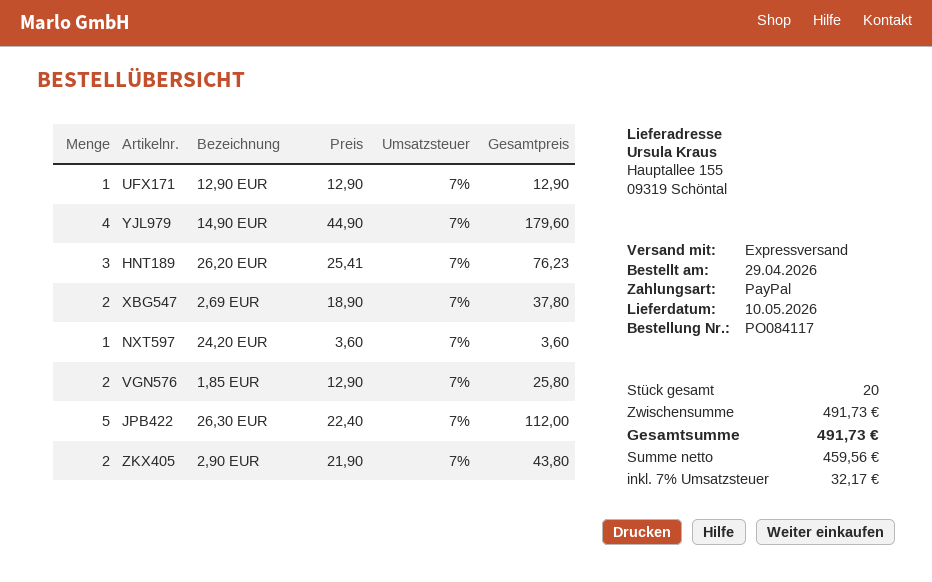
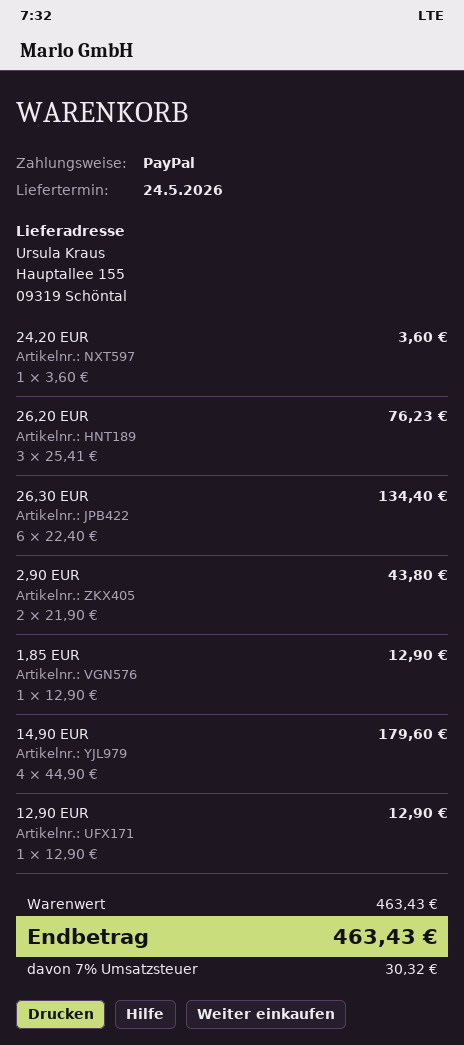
delivery date: 2026-05-10 -> 2026-05-24
2,69 EUR: 2 x 18.90 = 37.80 -> none
1,85 EUR: 2 x 12.90 = 25.80 -> 1 x 12.90 = 12.90
26,30 EUR: 5 x 22.40 = 112.00 -> 6 x 22.40 = 134.40
subtotal: 491.73 -> 463.43
tax: 7% = 32.17 -> 7% = 30.32
total: 491.73 -> 463.43

